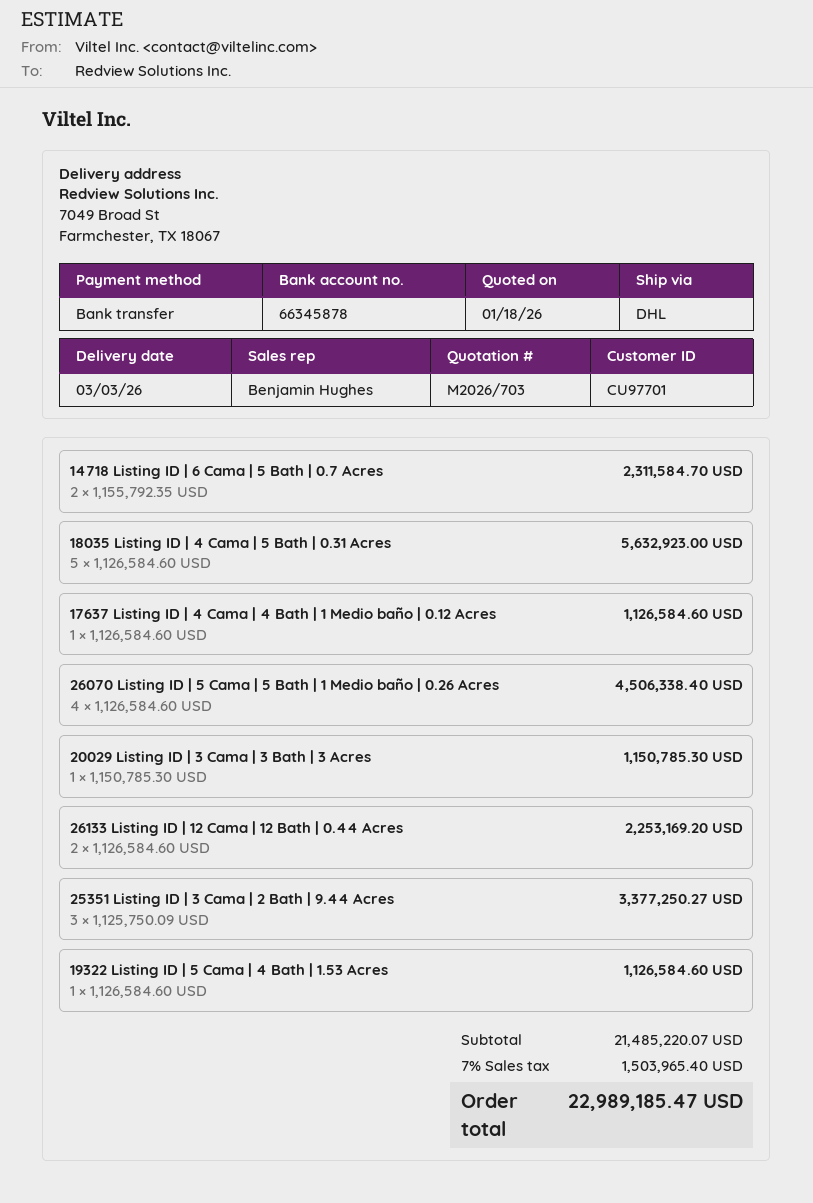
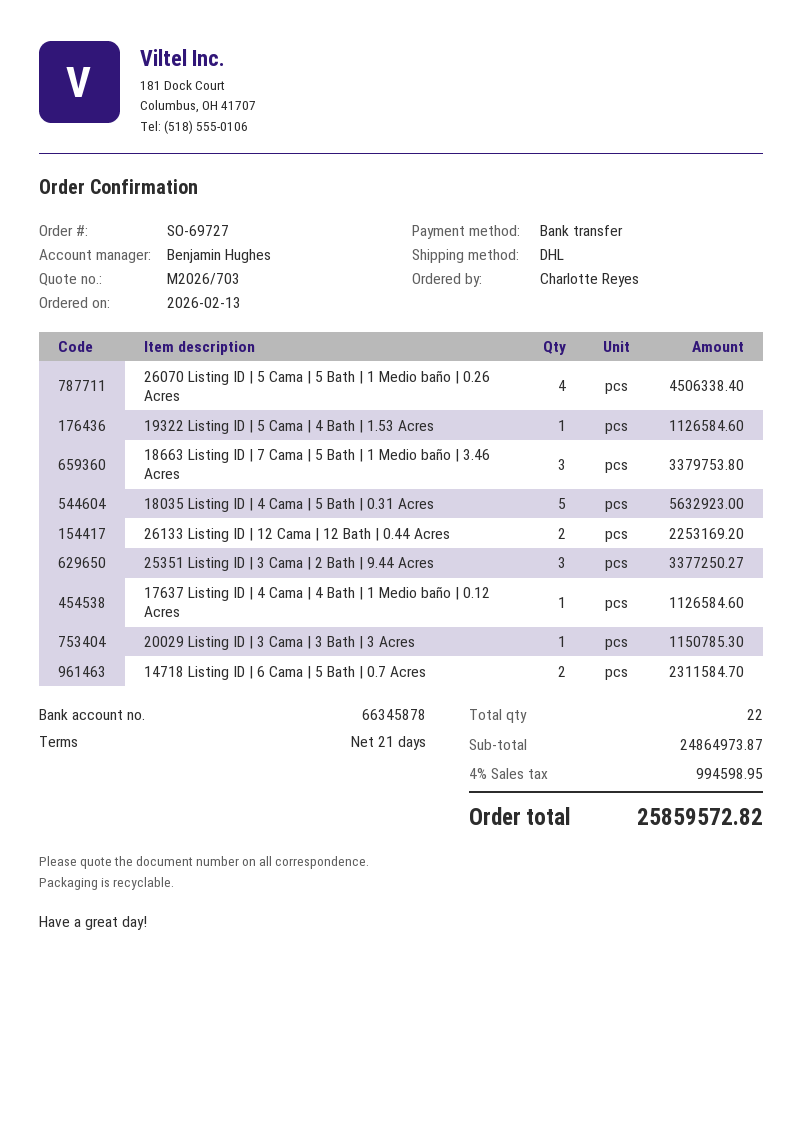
18663 Listing ID | 7 Cama | 5 Bath | 1 Medio baño | 3.46 Acres: none -> 3 for 3379753.80
subtotal: 21485220.07 -> 24864973.87
tax: 7% = 1503965.40 -> 4% = 994598.95
total: 22989185.47 -> 25859572.82

